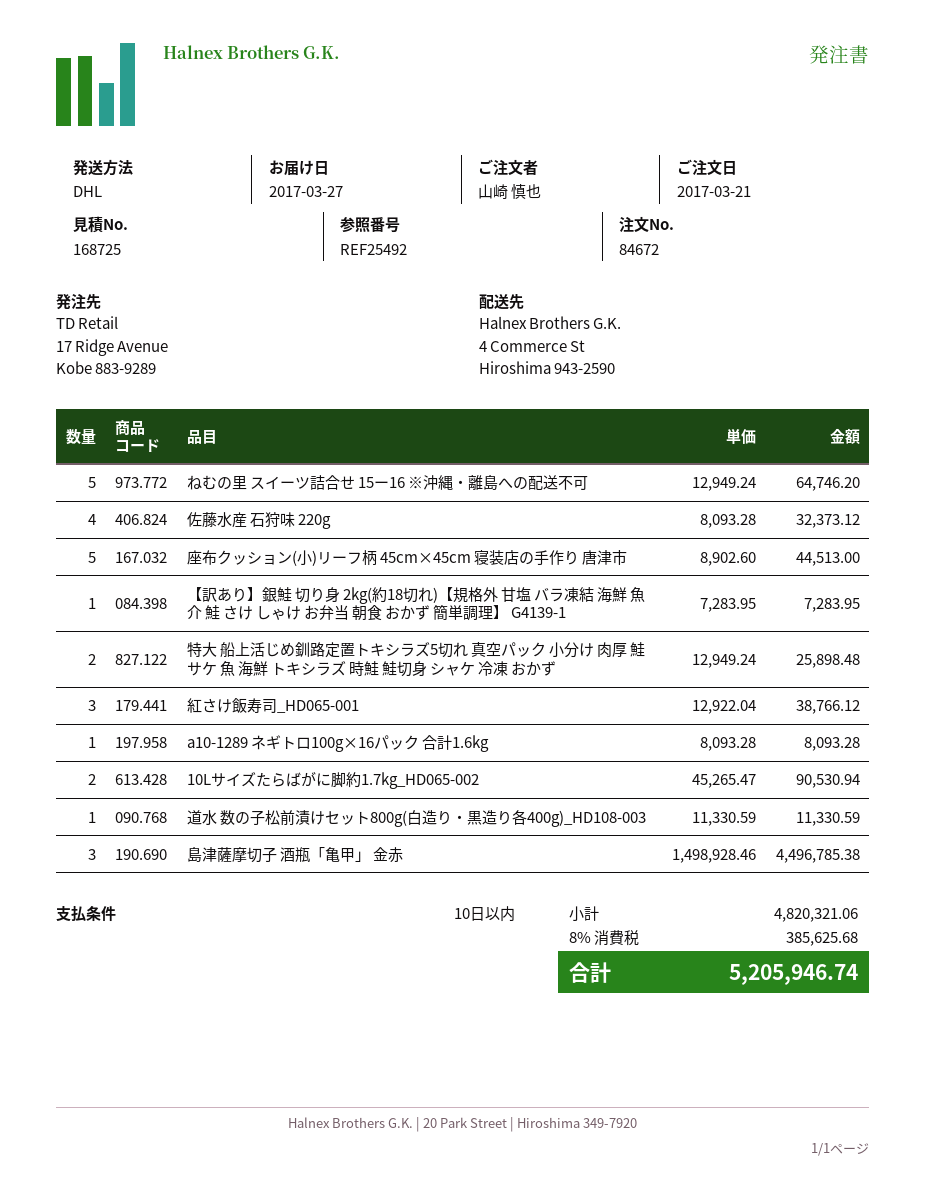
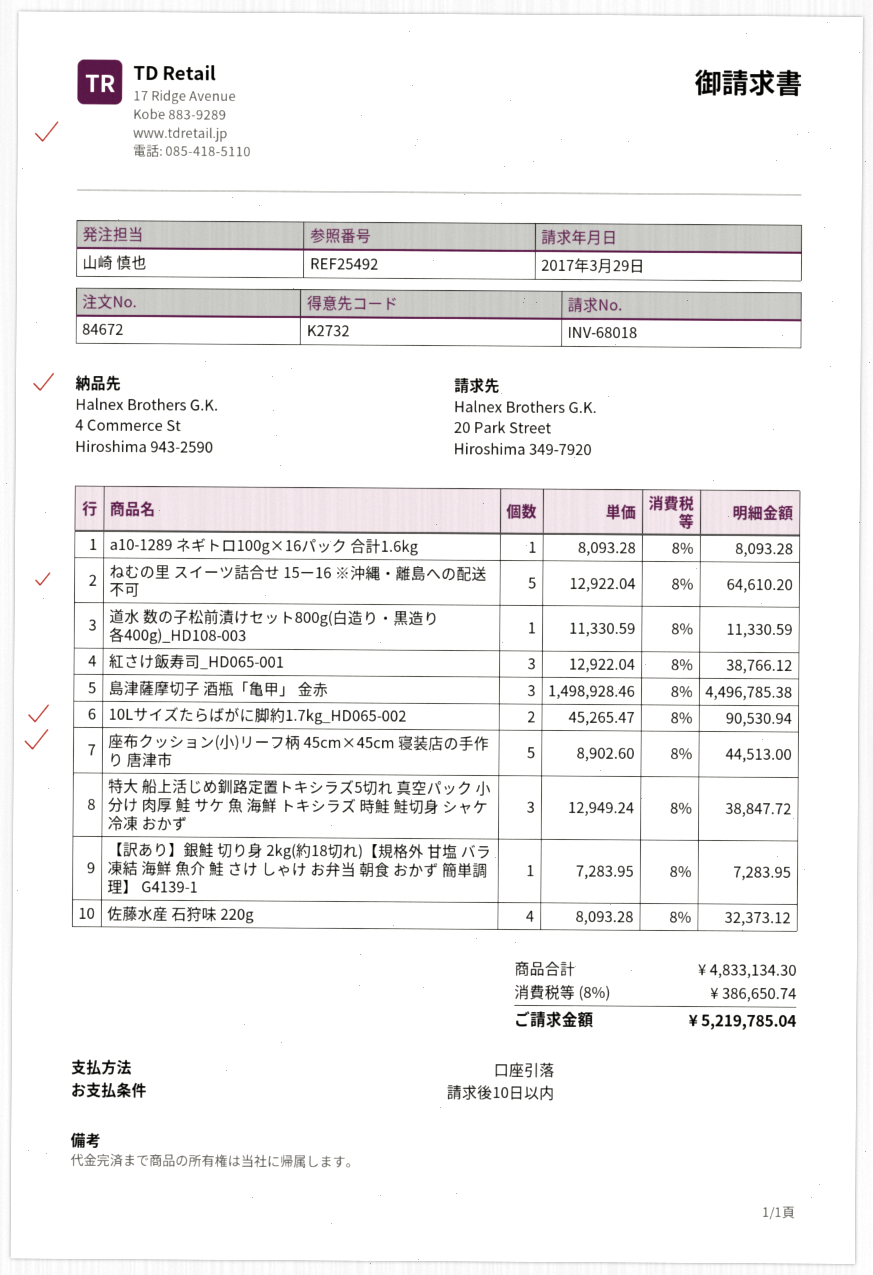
ねむの里 スイーツ詰合せ 15ー16 ※沖縄・離島への配送不可: 5 x 12949.24 = 64746.20 -> 5 x 12922.04 = 64610.20
特大 船上活じめ釧路定置トキシラズ5切れ 真空パック 小分け 肉厚 鮭 サケ 魚 海鮮 トキシラズ 時鮭 鮭切身 シャケ 冷凍 おかず: 2 x 12949.24 = 25898.48 -> 3 x 12949.24 = 38847.72
subtotal: 4820321.06 -> 4833134.30
tax: 8% = 385625.68 -> 8% = 386650.74
total: 5205946.74 -> 5219785.04

